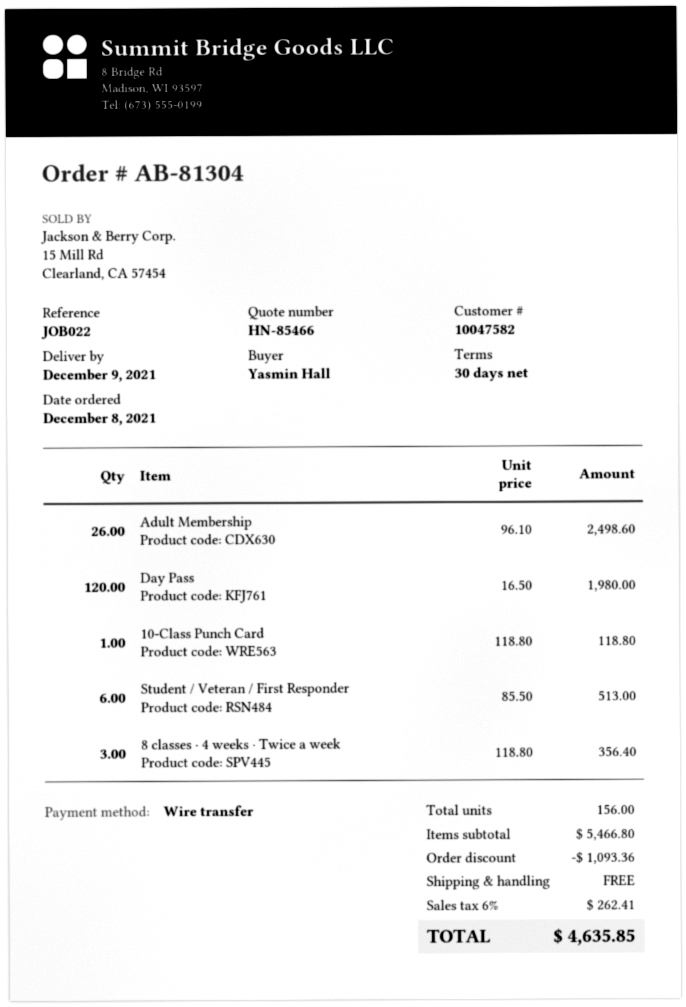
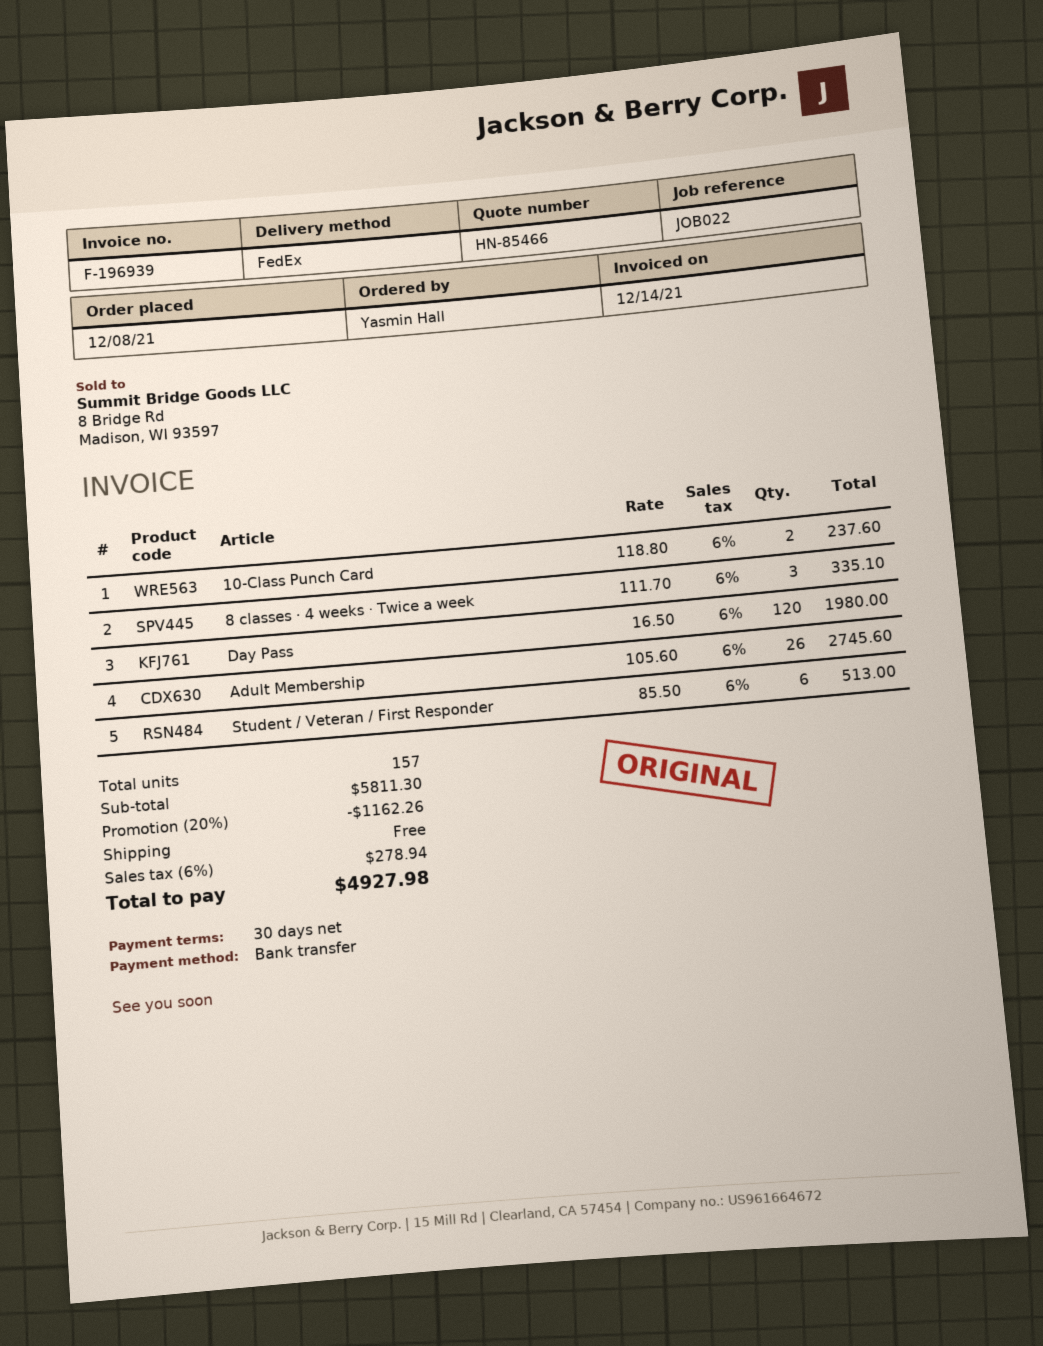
Adult Membership: 26 x 96.10 = 2498.60 -> 26 x 105.60 = 2745.60
10-Class Punch Card: 1 x 118.80 = 118.80 -> 2 x 118.80 = 237.60
8 classes · 4 weeks · Twice a week: 3 x 118.80 = 356.40 -> 3 x 111.70 = 335.10
total quantity: 156 -> 157
subtotal: 5466.80 -> 5811.30
discount: 1093.36 -> 1162.26
tax: 6% = 262.41 -> 6% = 278.94
total: 4635.85 -> 4927.98

